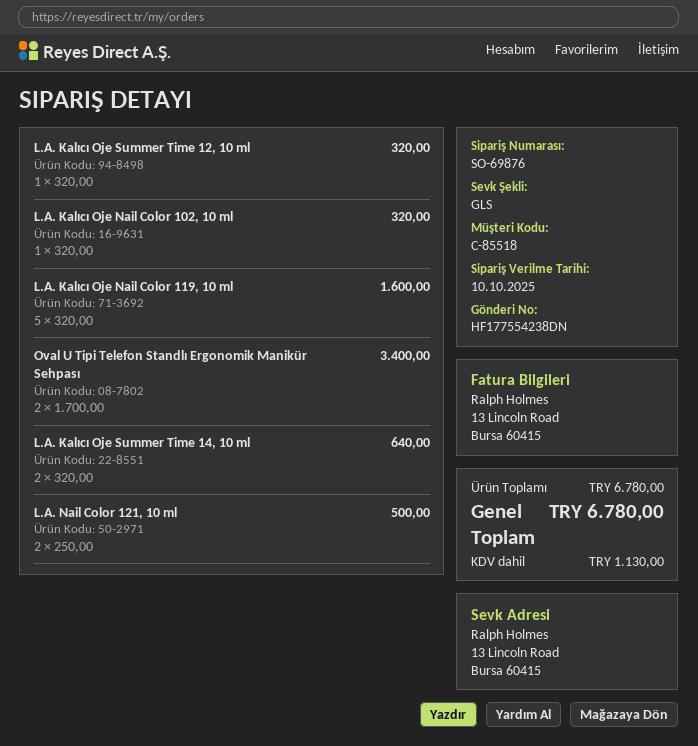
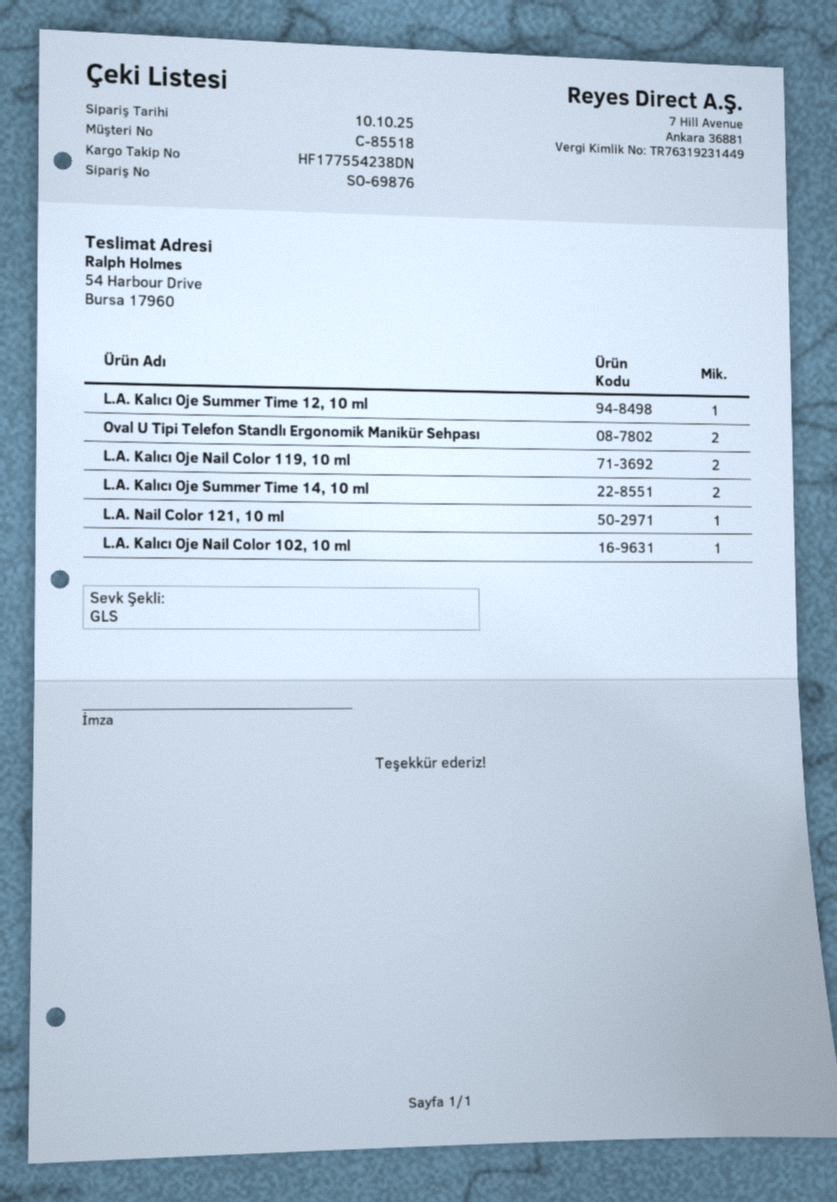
ship to: 13 Lincoln Road, Bursa 60415 -> 54 Harbour Drive, Bursa 17960
L.A. Kalıcı Oje Nail Color 119, 10 ml: 5 -> 2
L.A. Nail Color 121, 10 ml: 2 -> 1

